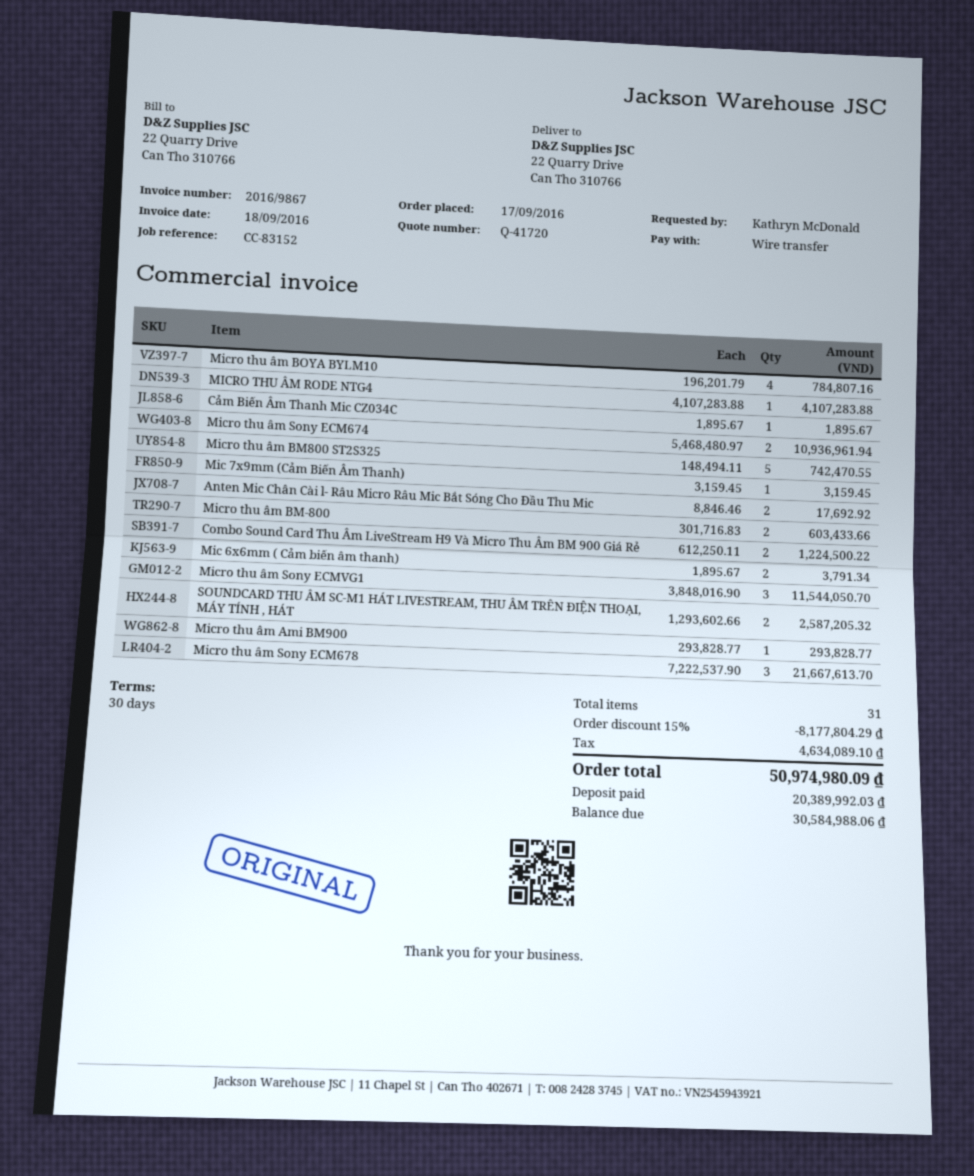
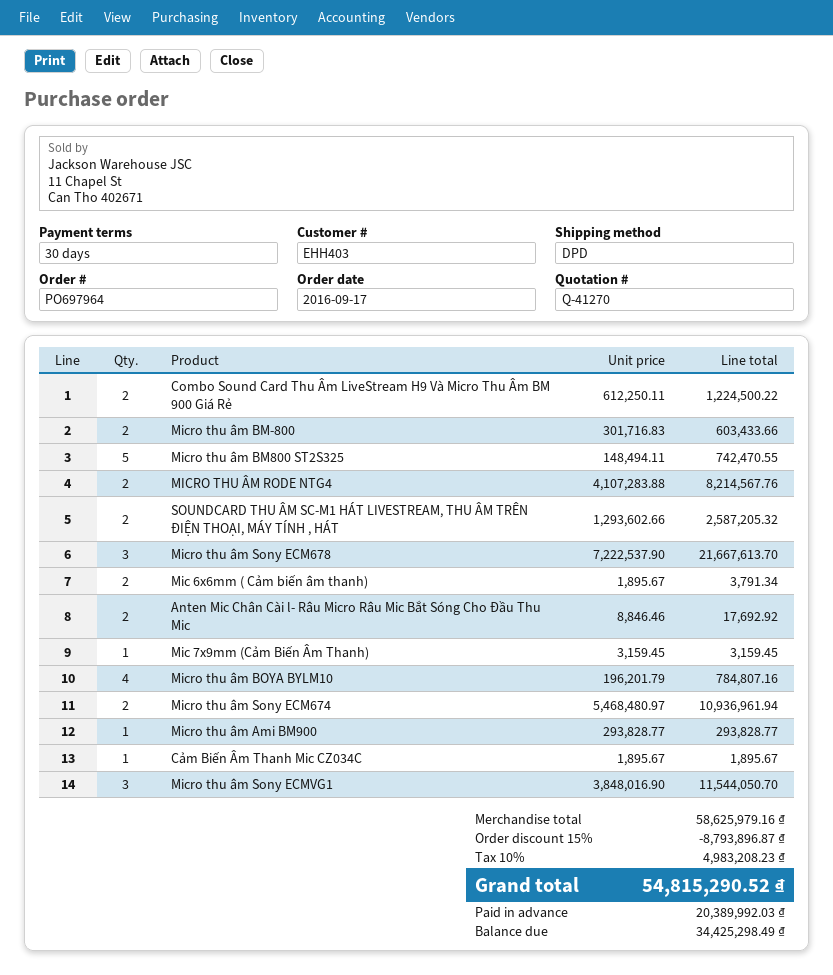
quote number: Q-41720 -> Q-41270
MICRO THU ÂM RODE NTG4: 1 x 4107283.88 = 4107283.88 -> 2 x 4107283.88 = 8214567.76
discount: 15% = 8177804.29 -> 15% = 8793896.87
tax: 4634089.10 -> 4983208.23
total: 50974980.09 -> 54815290.52
balance: 30584988.06 -> 34425298.49

